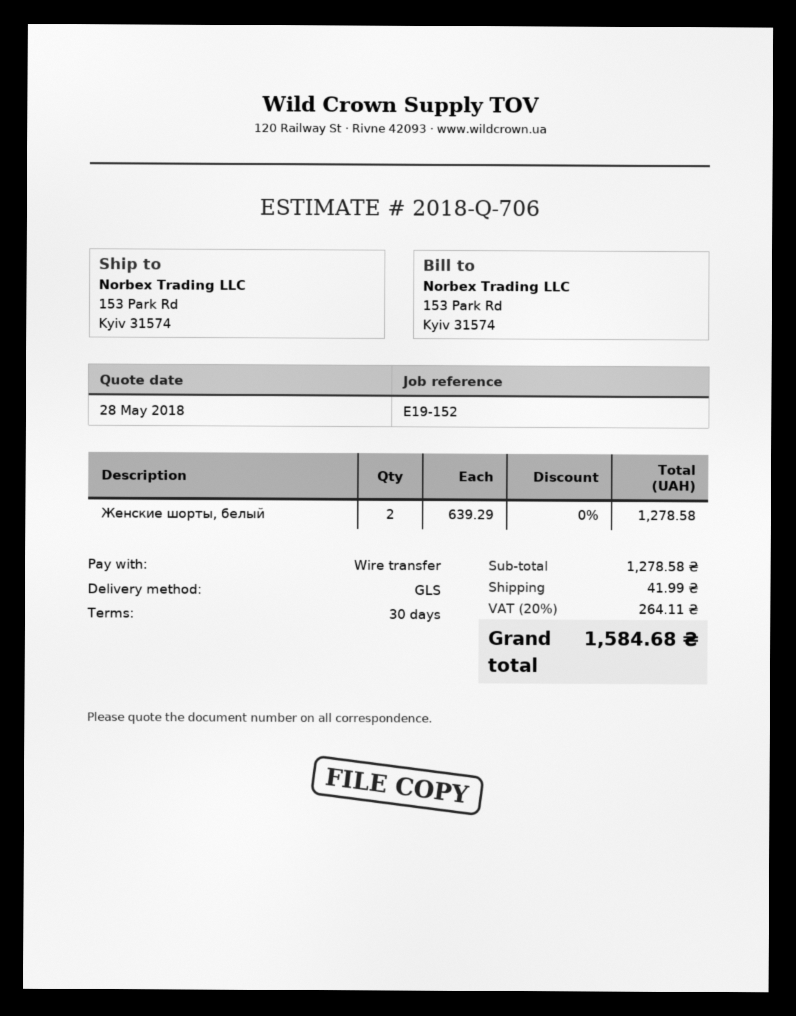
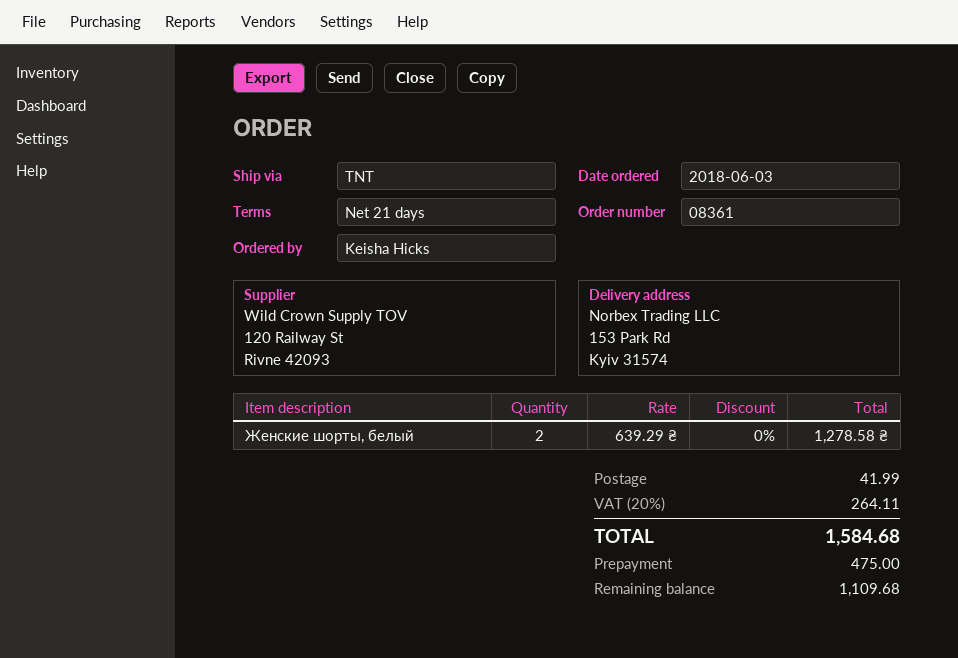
payment terms: 30 days -> 21 days
shipping method: GLS -> TNT

